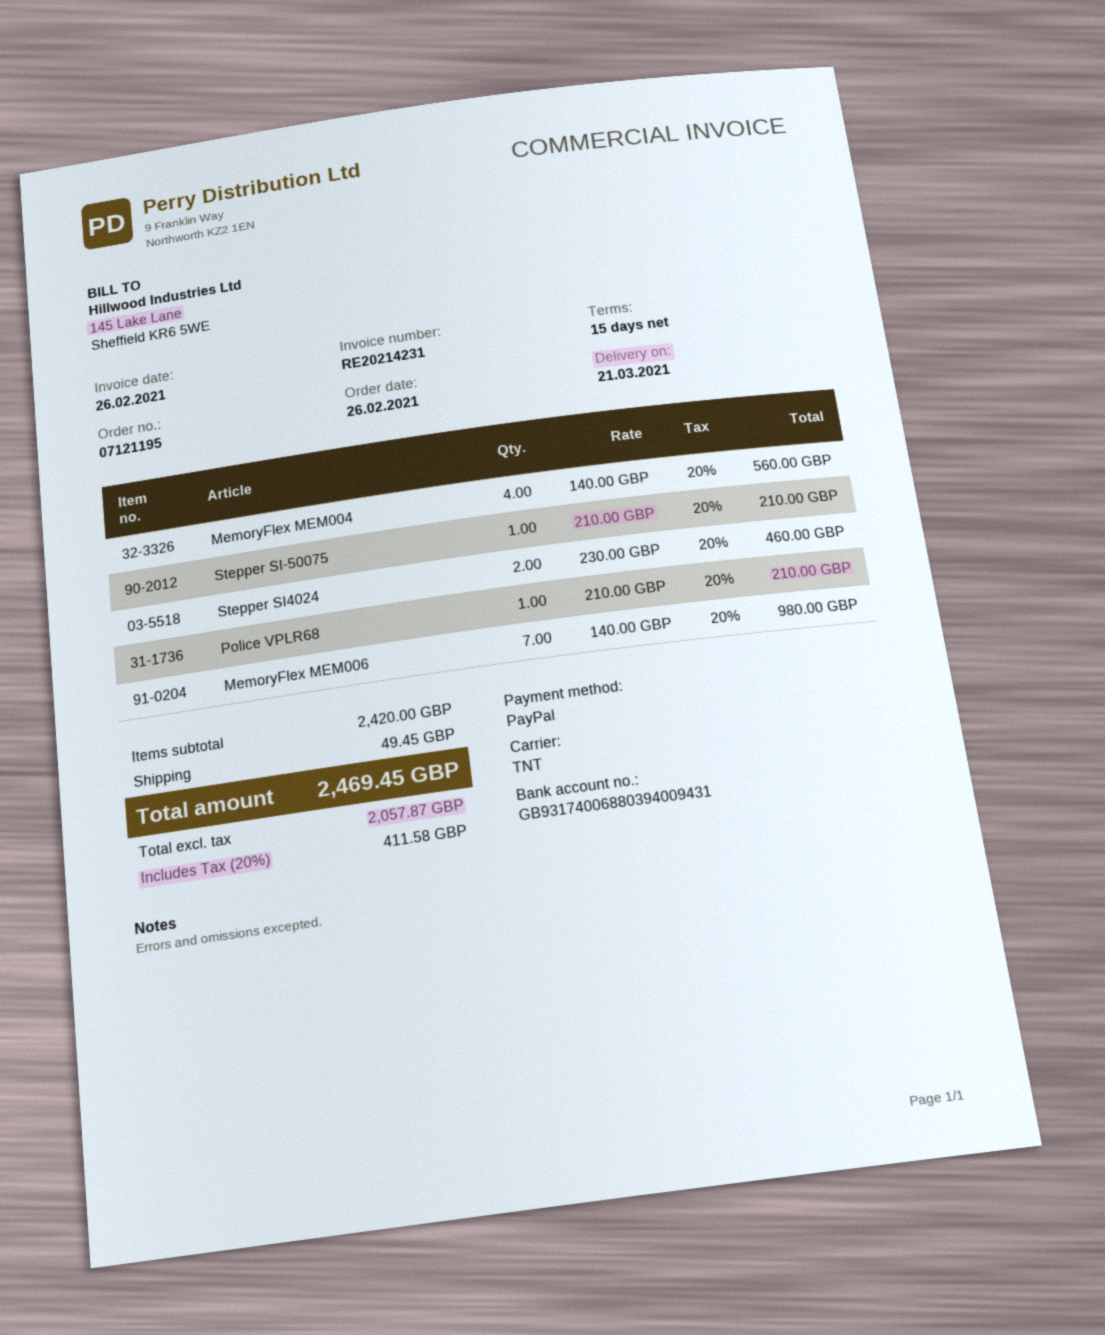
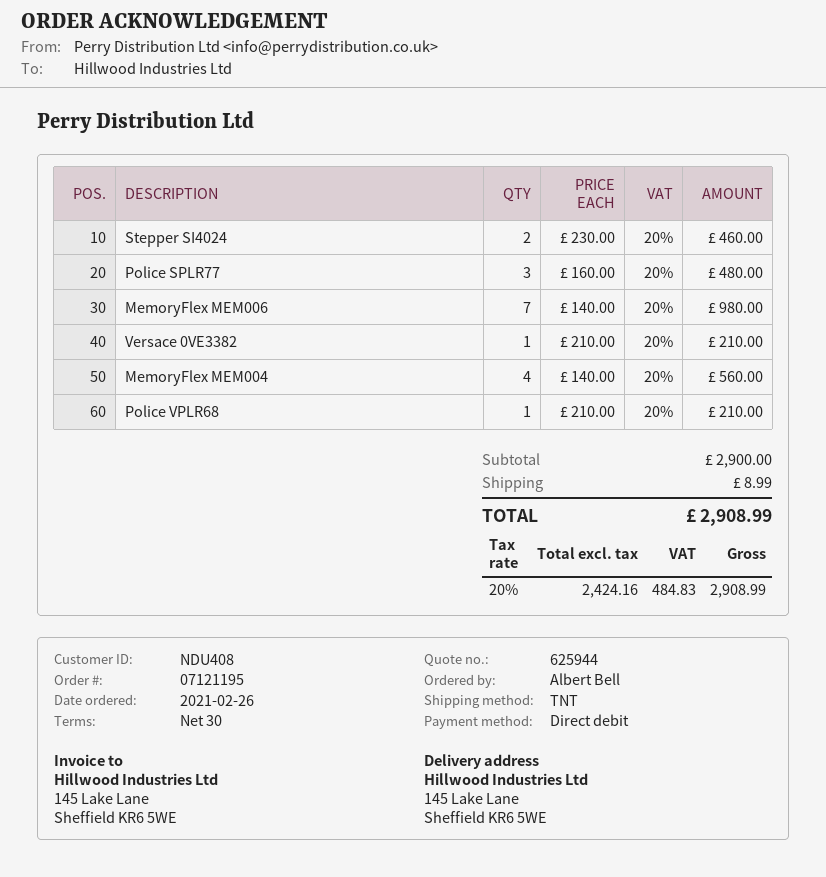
payment terms: 15 days -> 30 days
payment method: PayPal -> direct debit
Stepper SI-50075: 1 x 210.00 = 210.00 -> none
Police SPLR77: none -> 3 x 160.00 = 480.00
Versace 0VE3382: none -> 1 x 210.00 = 210.00
subtotal: 2420.00 -> 2900.00
shipping: 49.45 -> 8.99
net: 2057.87 -> 2424.16
tax: 20% = 411.58 -> 20% = 484.83
total: 2469.45 -> 2908.99

